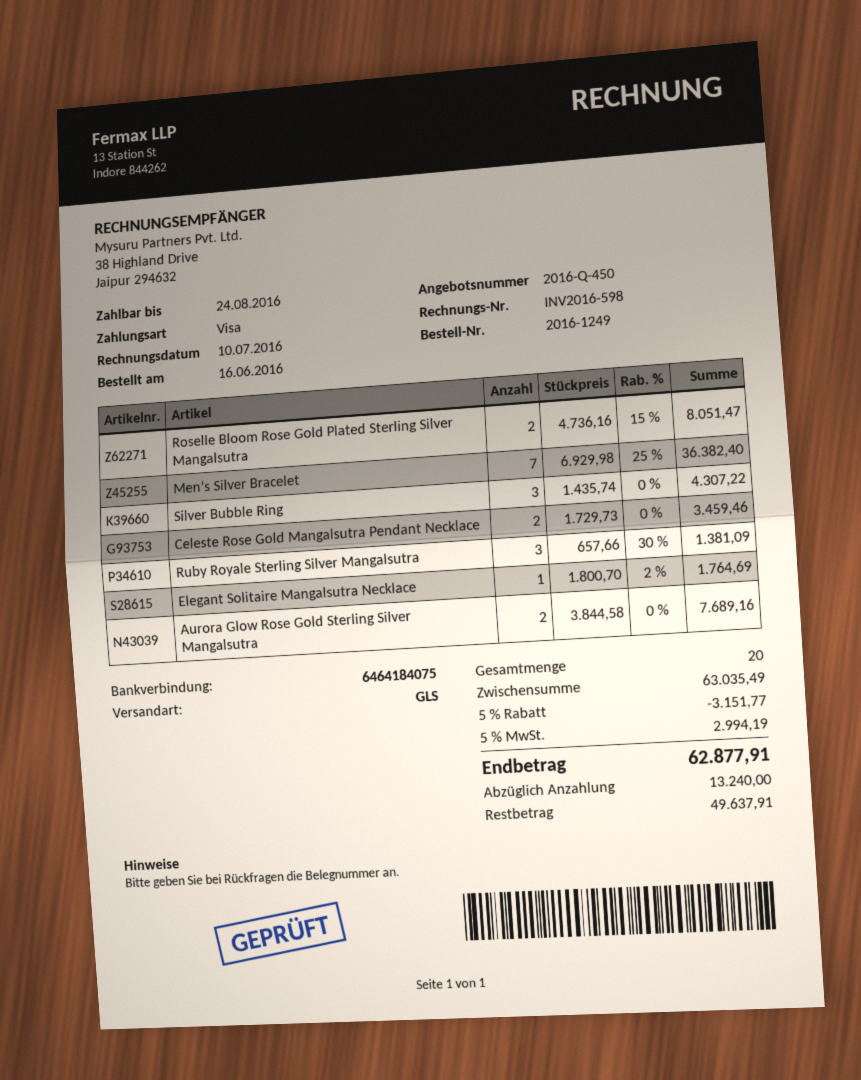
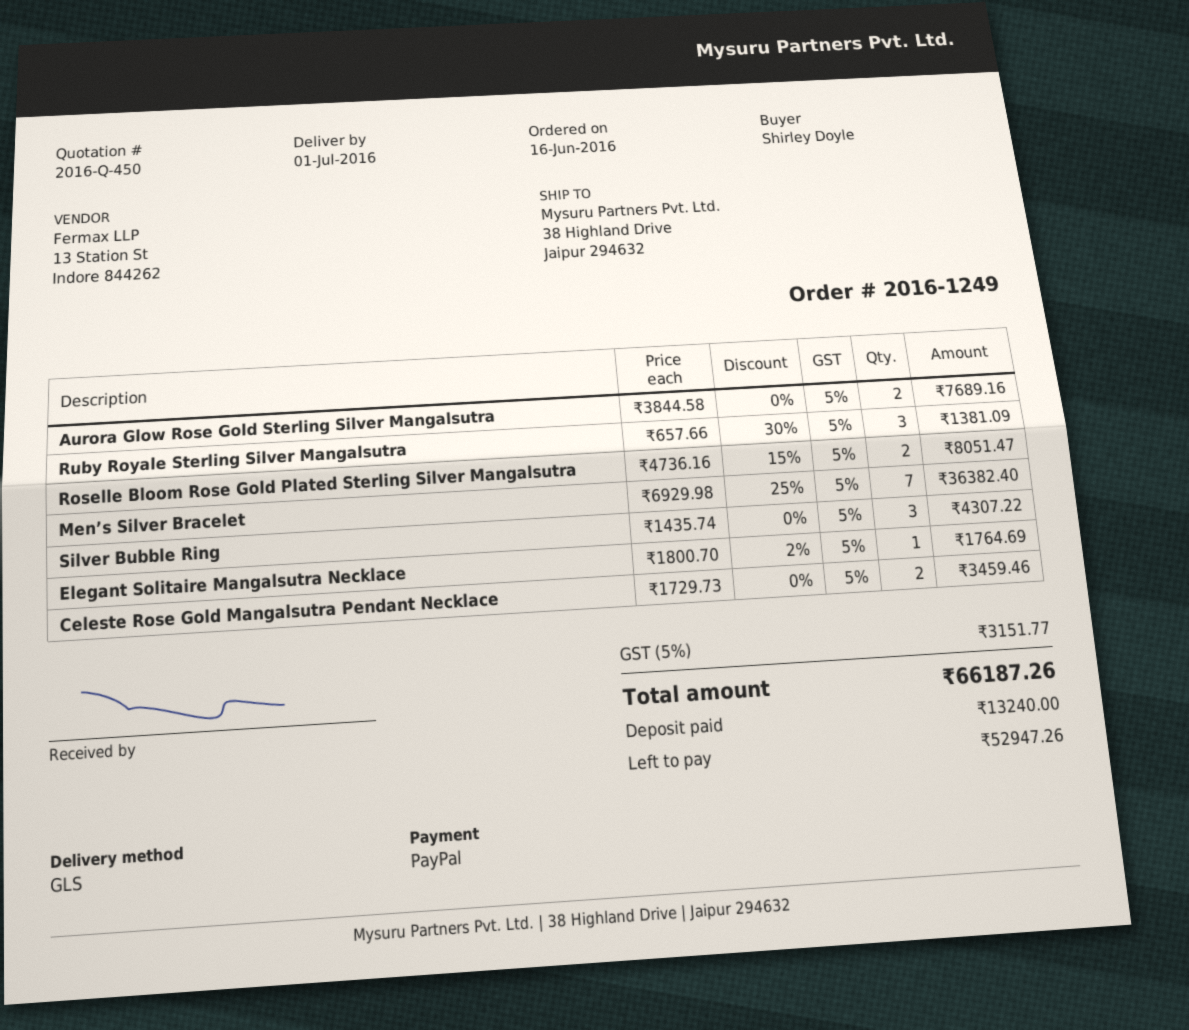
payment method: Visa -> PayPal
discount: 5% = 3151.77 -> none
tax: 5% = 2994.19 -> 5% = 3151.77
total: 62877.91 -> 66187.26
balance: 49637.91 -> 52947.26

